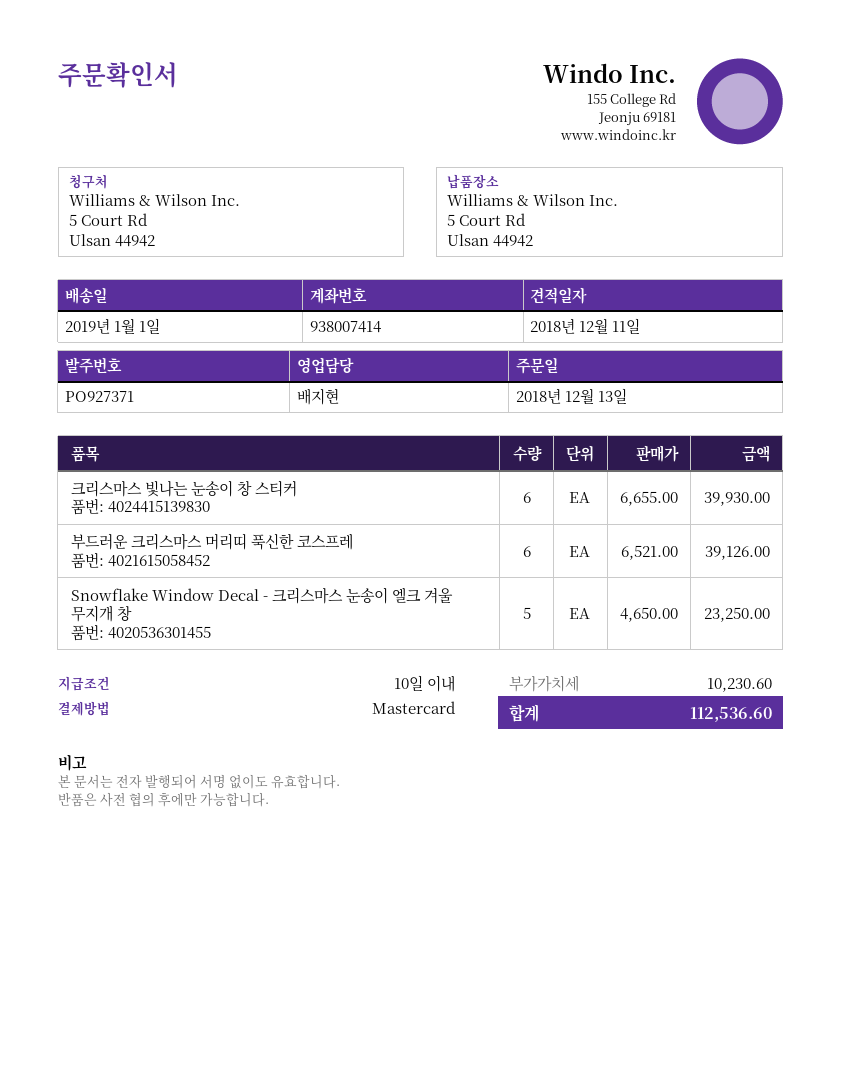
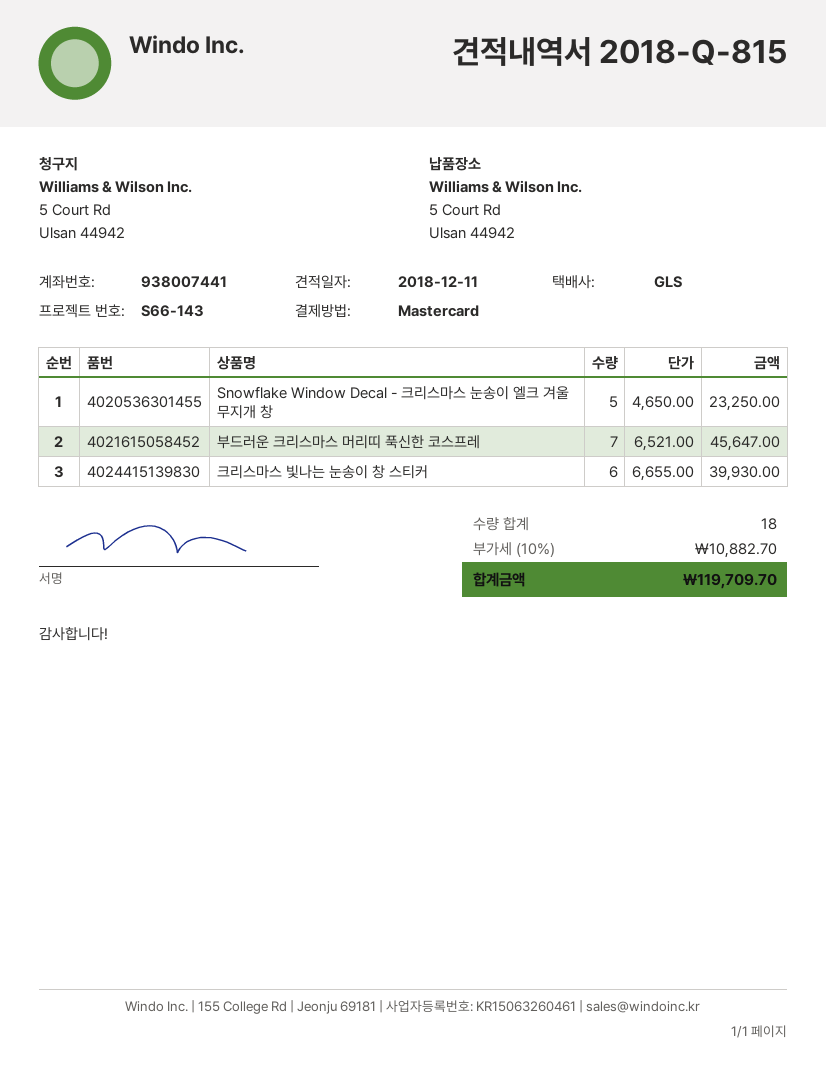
bank account: 938007414 -> 938007441
부드러운 크리스마스 머리띠 푹신한 코스프레: 6 x 6521.00 = 39126.00 -> 7 x 6521.00 = 45647.00
tax: 10230.60 -> 10882.70
total: 112536.60 -> 119709.70

